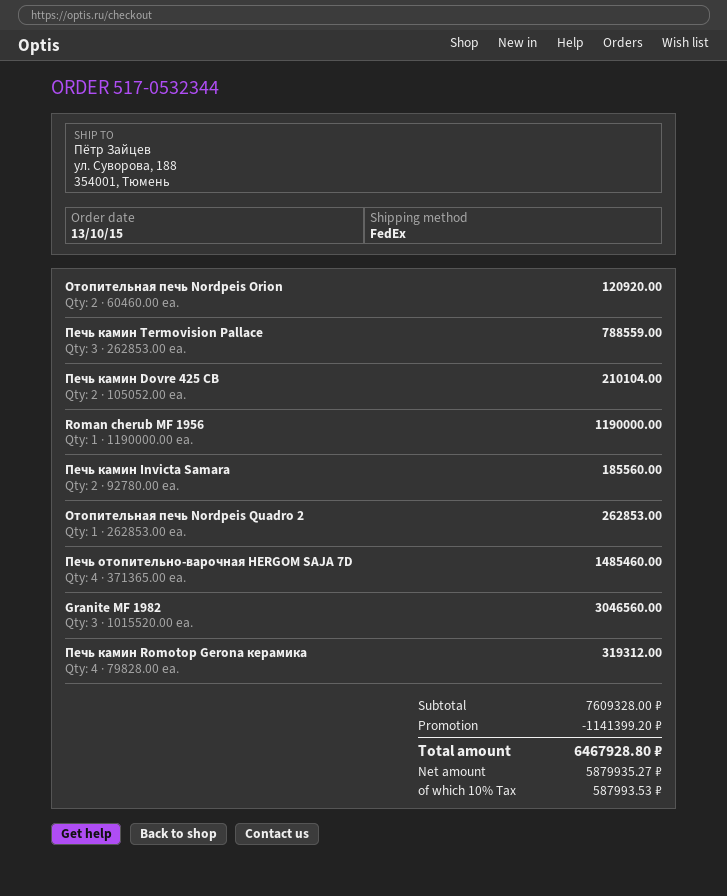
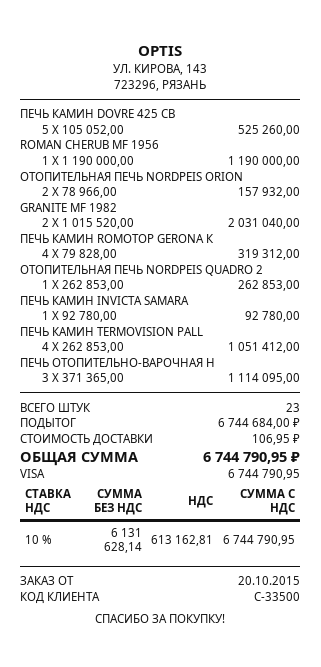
order date: 2015-10-13 -> 2015-10-20
Отопительная печь Nordpeis Orion: 2 x 60460.00 = 120920.00 -> 2 x 78966.00 = 157932.00
Печь камин Termovision Pallace: 3 x 262853.00 = 788559.00 -> 4 x 262853.00 = 1051412.00
Печь камин Dovre 425 CB: 2 x 105052.00 = 210104.00 -> 5 x 105052.00 = 525260.00
Печь камин Invicta Samara: 2 x 92780.00 = 185560.00 -> 1 x 92780.00 = 92780.00
Печь отопительно-варочная HERGOM SAJA 7D: 4 x 371365.00 = 1485460.00 -> 3 x 371365.00 = 1114095.00
Granite MF 1982: 3 x 1015520.00 = 3046560.00 -> 2 x 1015520.00 = 2031040.00
subtotal: 7609328.00 -> 6744684.00
discount: 1141399.20 -> none
shipping: none -> 106.95
net: 5879935.27 -> 6131628.14
tax: 10% = 587993.53 -> 10% = 613162.81
total: 6467928.80 -> 6744790.95

